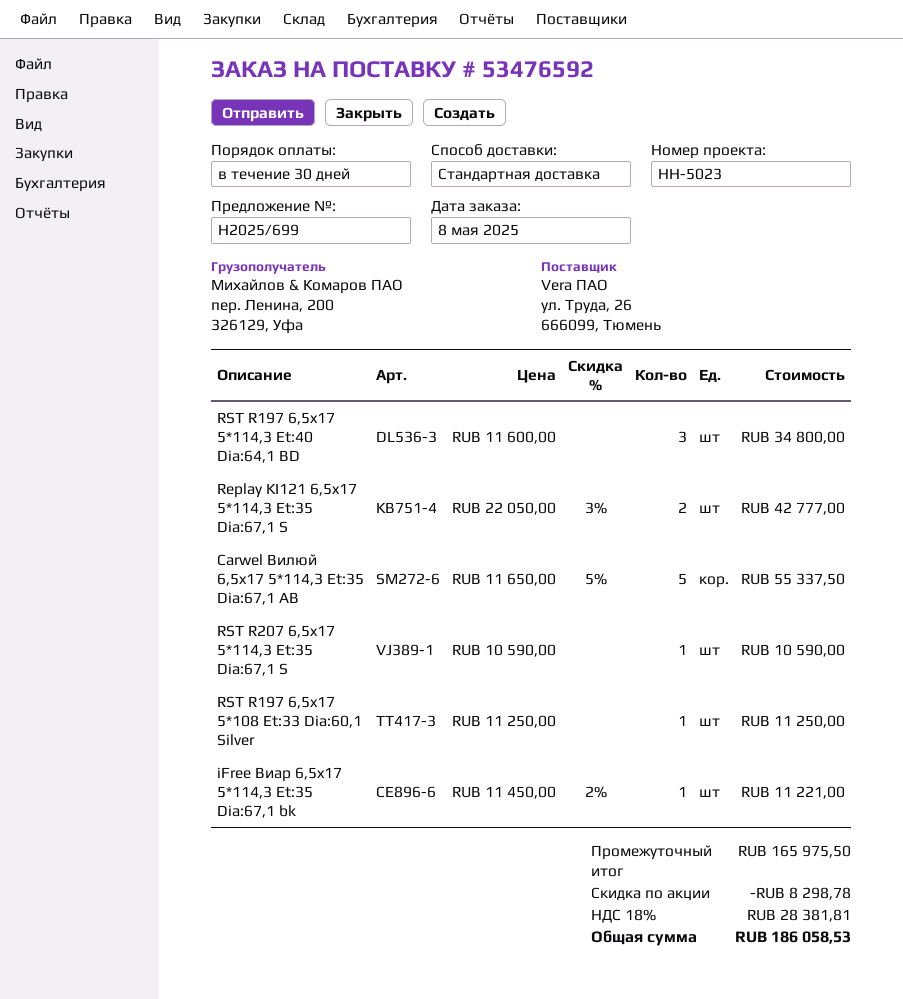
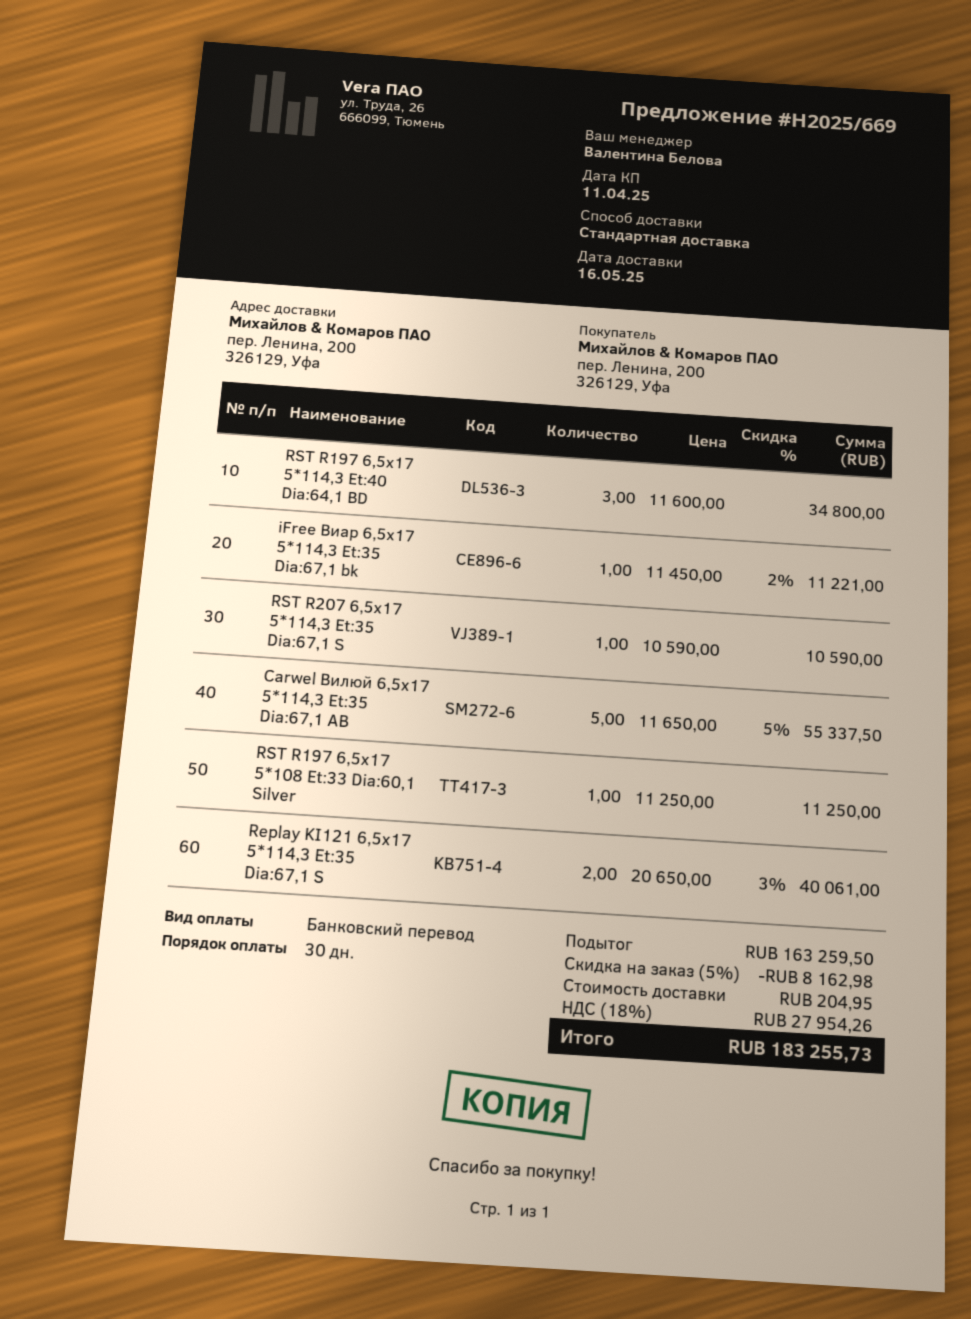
quote number: H2025/699 -> H2025/669
Replay KI121 6,5x17 5*114,3 Et:35 Dia:67,1 S: 2 x 22050.00 - 3% = 42777.00 -> 2 x 20650.00 - 3% = 40061.00
subtotal: 165975.50 -> 163259.50
discount: 8298.78 -> 8162.98
shipping: none -> 204.95
tax: 18% = 28381.81 -> 18% = 27954.26
total: 186058.53 -> 183255.73

